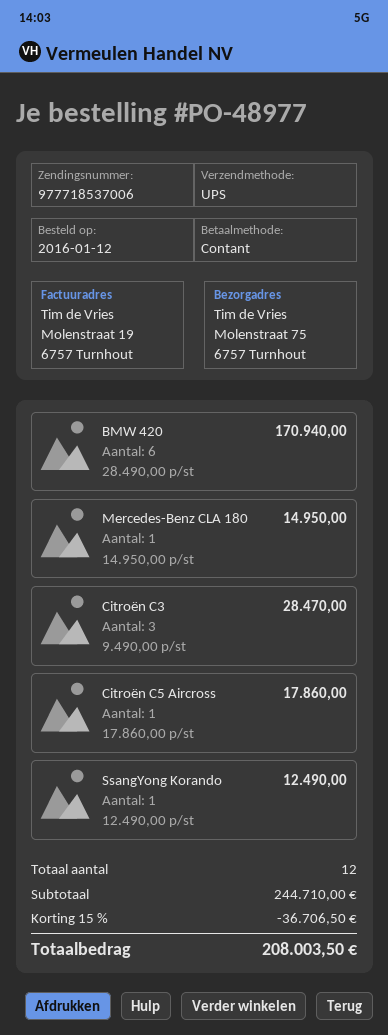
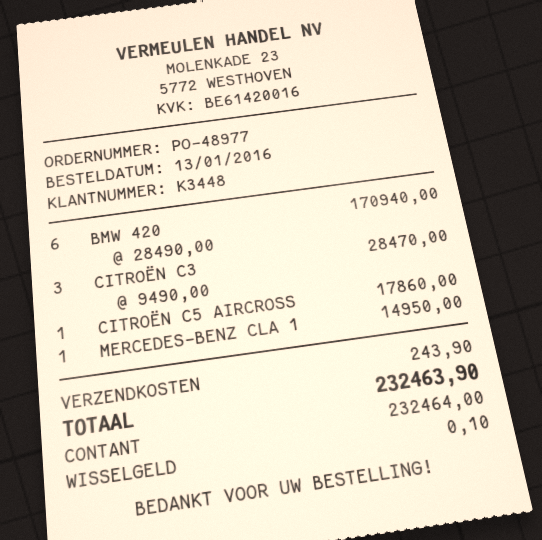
order date: 2016-01-12 -> 2016-01-13
SsangYong Korando: 1 x 12490.00 = 12490.00 -> none
discount: 15% = 36706.50 -> none
shipping: none -> 243.90
total: 208003.50 -> 232463.90

